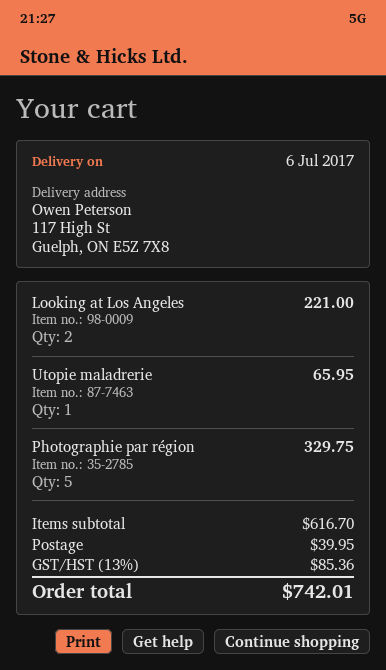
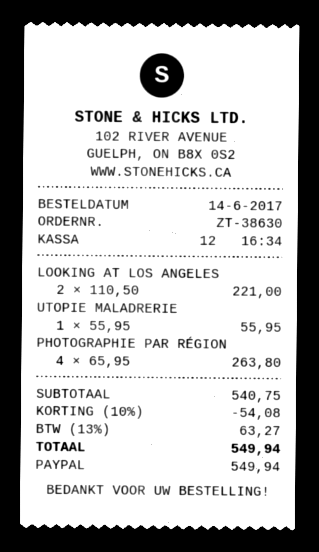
Utopie maladrerie: 1 for 65.95 -> 1 for 55.95
Photographie par région: 5 for 329.75 -> 4 for 263.80
subtotal: 616.70 -> 540.75
discount: none -> 10% = 54.08
shipping: 39.95 -> none
tax: 13% = 85.36 -> 13% = 63.27
total: 742.01 -> 549.94

